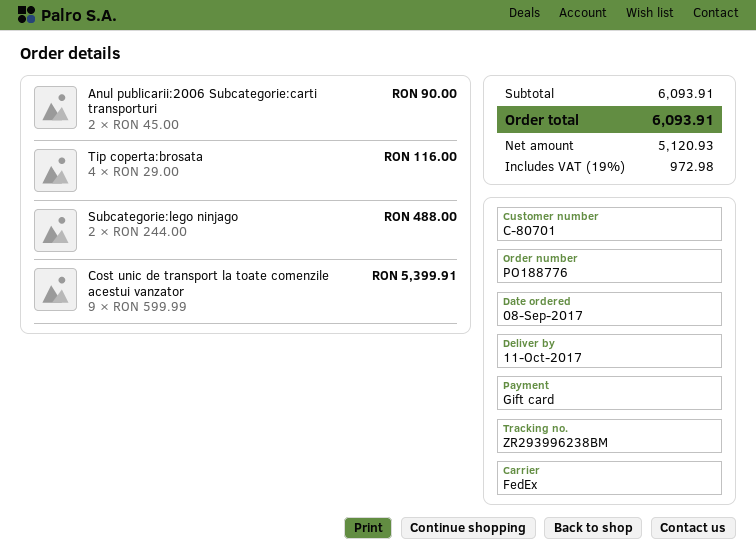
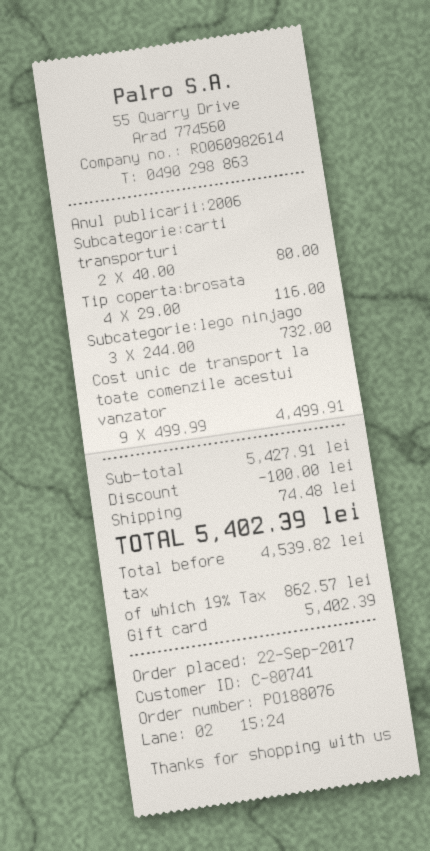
order number: PO188776 -> PO188076
order date: 2017-09-08 -> 2017-09-22
customer number: C-80701 -> C-80741
Anul publicarii:2006 Subcategorie:carti transporturi: 2 x 45.00 = 90.00 -> 2 x 40.00 = 80.00
Subcategorie:lego ninjago: 2 x 244.00 = 488.00 -> 3 x 244.00 = 732.00
Cost unic de transport la toate comenzile acestui vanzator: 9 x 599.99 = 5399.91 -> 9 x 499.99 = 4499.91
subtotal: 6093.91 -> 5427.91
discount: none -> 100.00
shipping: none -> 74.48
net: 5120.93 -> 4539.82
tax: 19% = 972.98 -> 19% = 862.57
total: 6093.91 -> 5402.39

